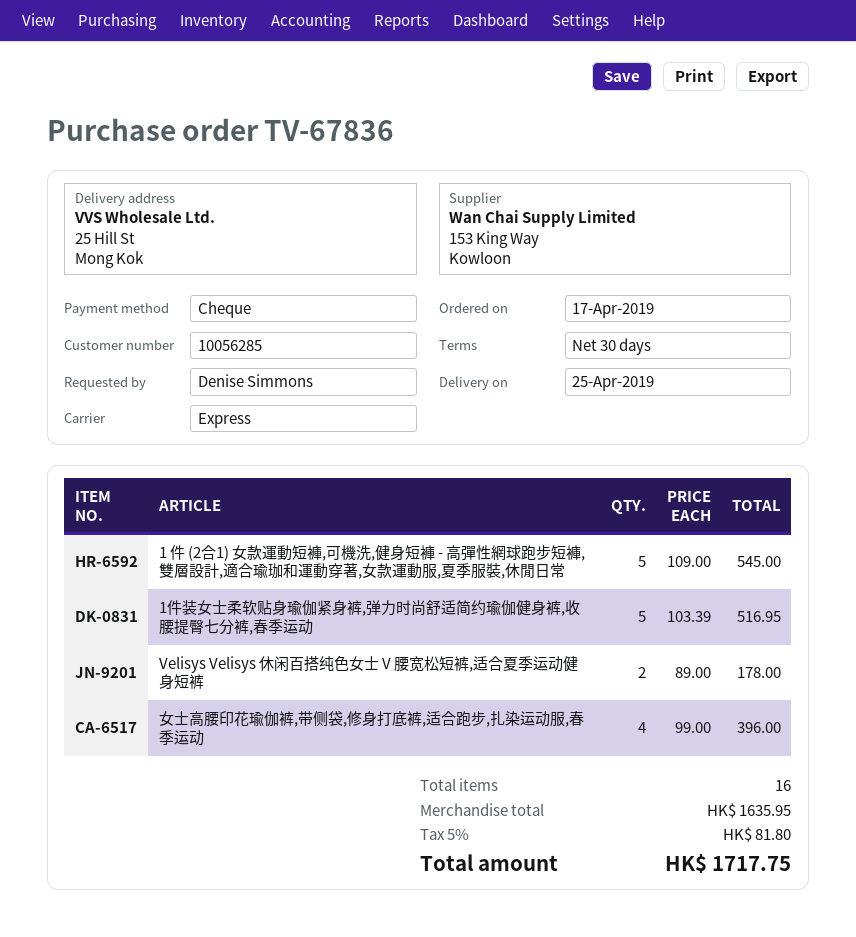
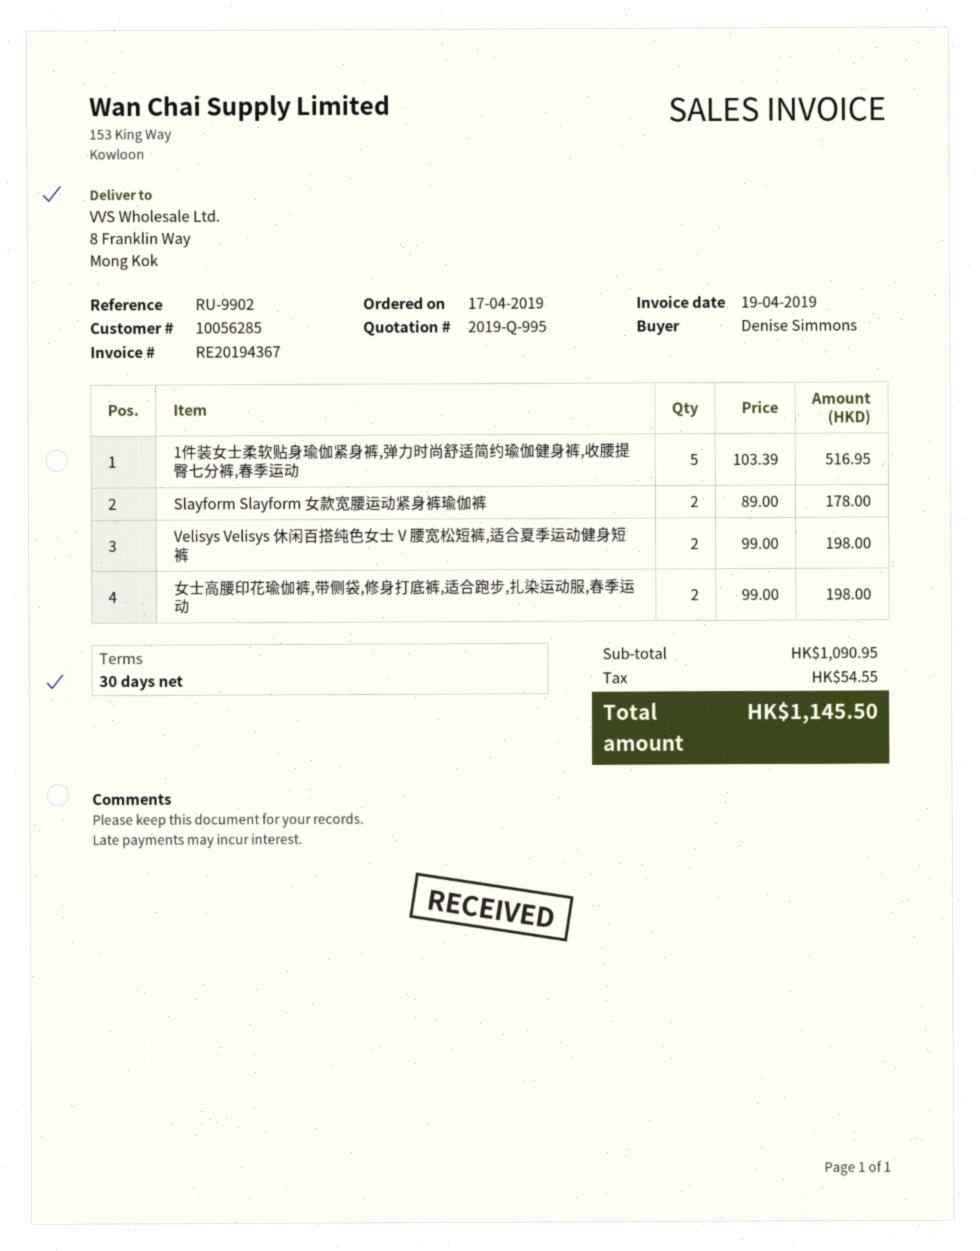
ship to: 25 Hill St, Mong Kok -> 8 Franklin Way, Mong Kok
1 件 (2合1) 女款運動短褲,可機洗,健身短褲 - 高彈性網球跑步短褲,雙層設計,適合瑜珈和運動穿著,女款運動服,夏季服裝,休閒日常: 5 x 109.00 = 545.00 -> none
Velisys Velisys 休闲百搭纯色女士 V 腰宽松短裤,适合夏季运动健身短裤: 2 x 89.00 = 178.00 -> 2 x 99.00 = 198.00
女士高腰印花瑜伽裤,带侧袋,修身打底裤,适合跑步,扎染运动服,春季运动: 4 x 99.00 = 396.00 -> 2 x 99.00 = 198.00
Slayform Slayform 女款宽腰运动紧身裤瑜伽裤: none -> 2 x 89.00 = 178.00
subtotal: 1635.95 -> 1090.95
tax: 81.80 -> 54.55
total: 1717.75 -> 1145.50

